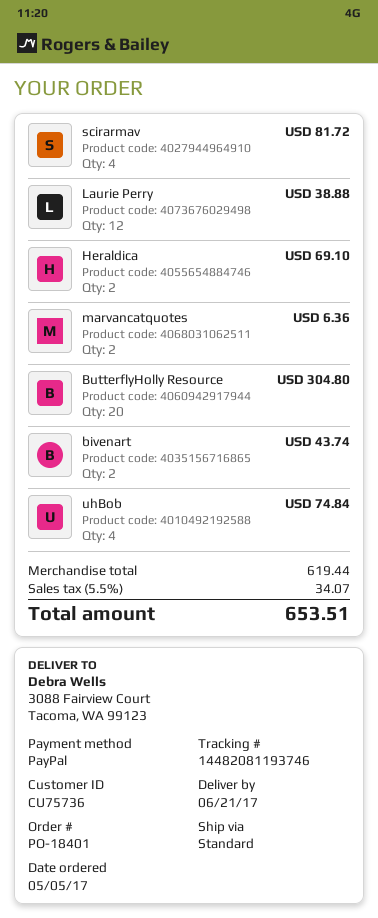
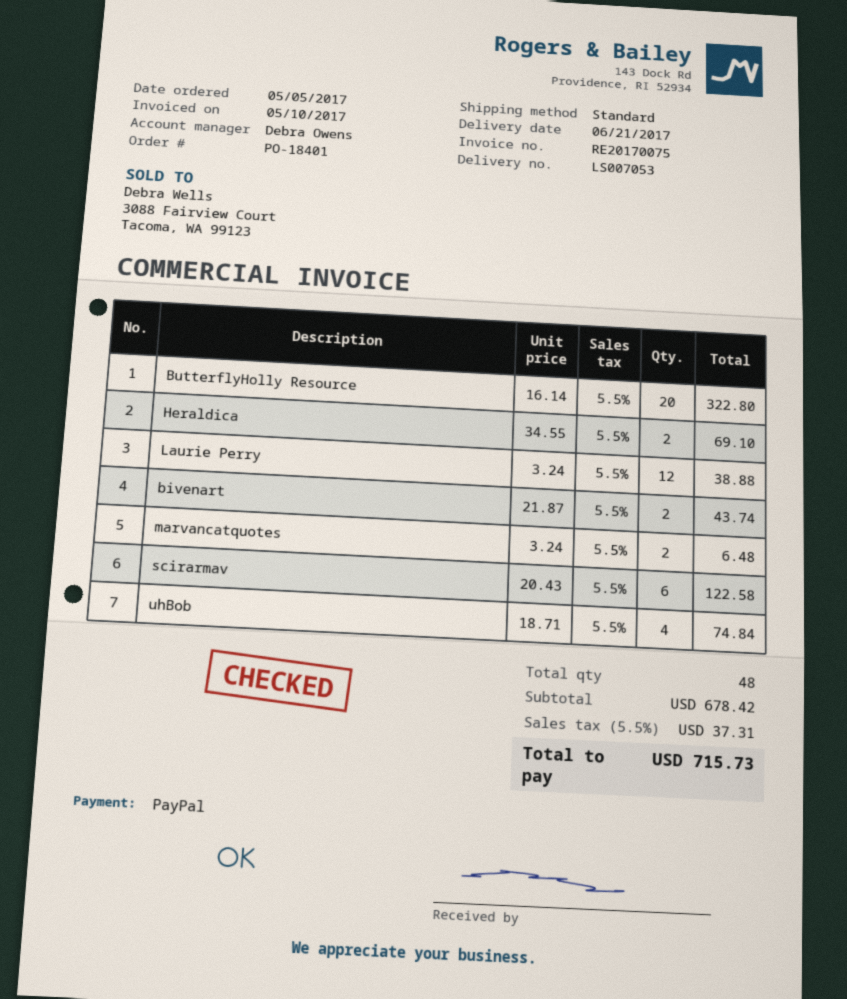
scirarmav: 4 for 81.72 -> 6 for 122.58
marvancatquotes: 2 for 6.36 -> 2 for 6.48
ButterflyHolly Resource: 20 for 304.80 -> 20 for 322.80
subtotal: 619.44 -> 678.42
tax: 5.5% = 34.07 -> 5.5% = 37.31
total: 653.51 -> 715.73

